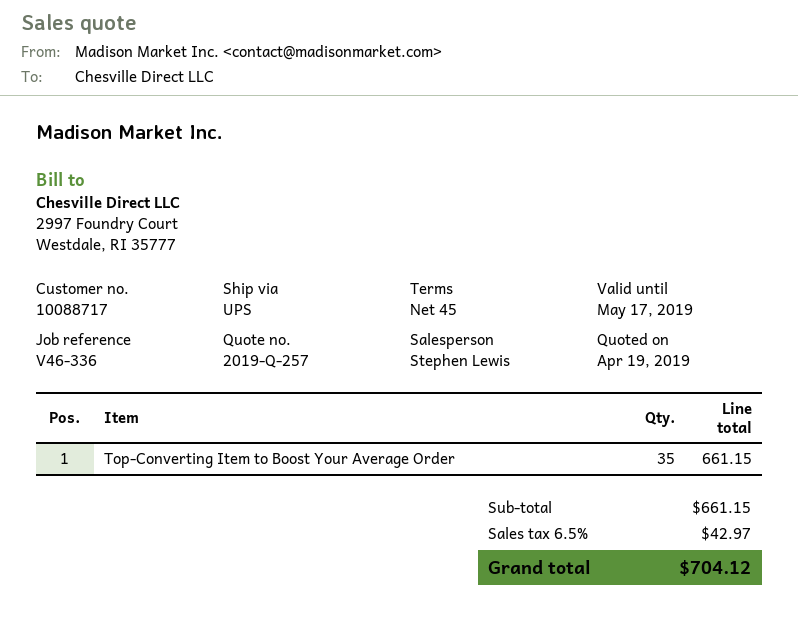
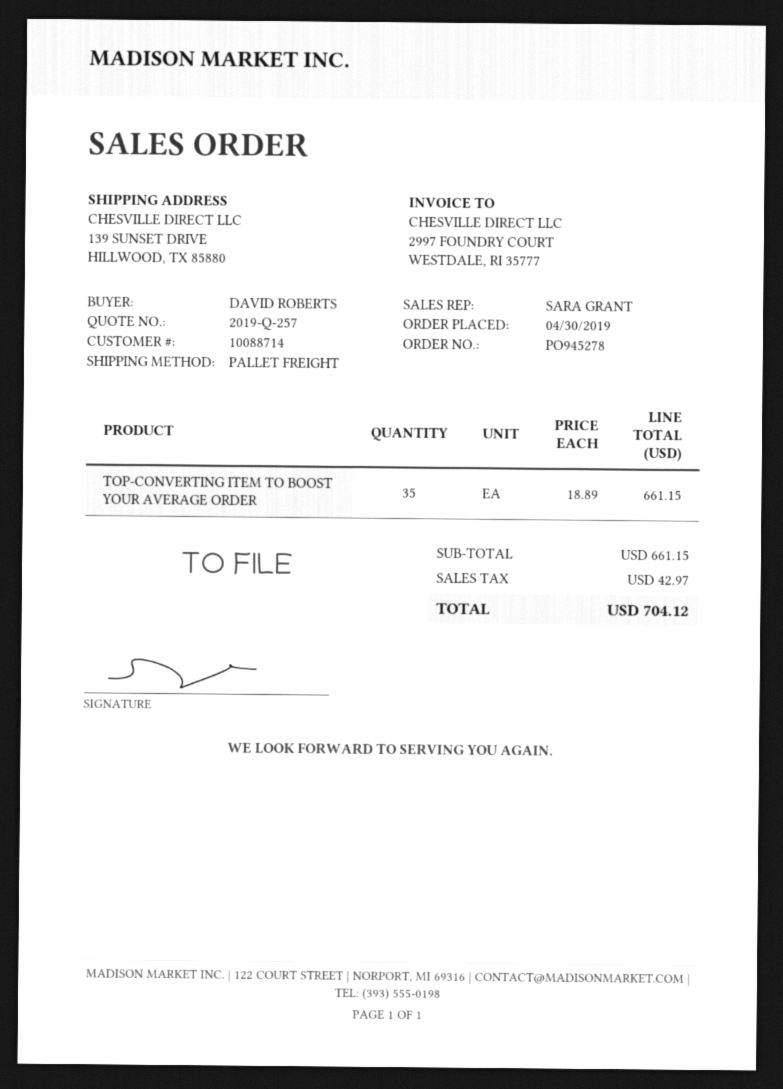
customer number: 10088717 -> 10088714
sales rep: Stephen Lewis -> SARA GRANT
shipping method: UPS -> pallet freight

